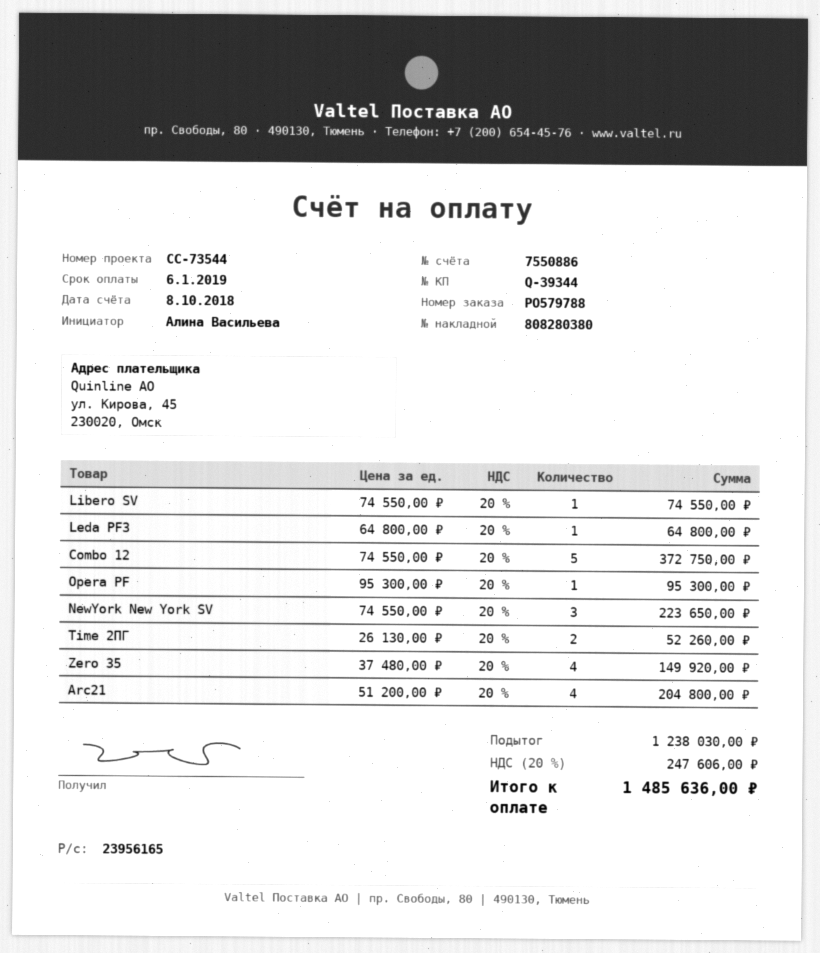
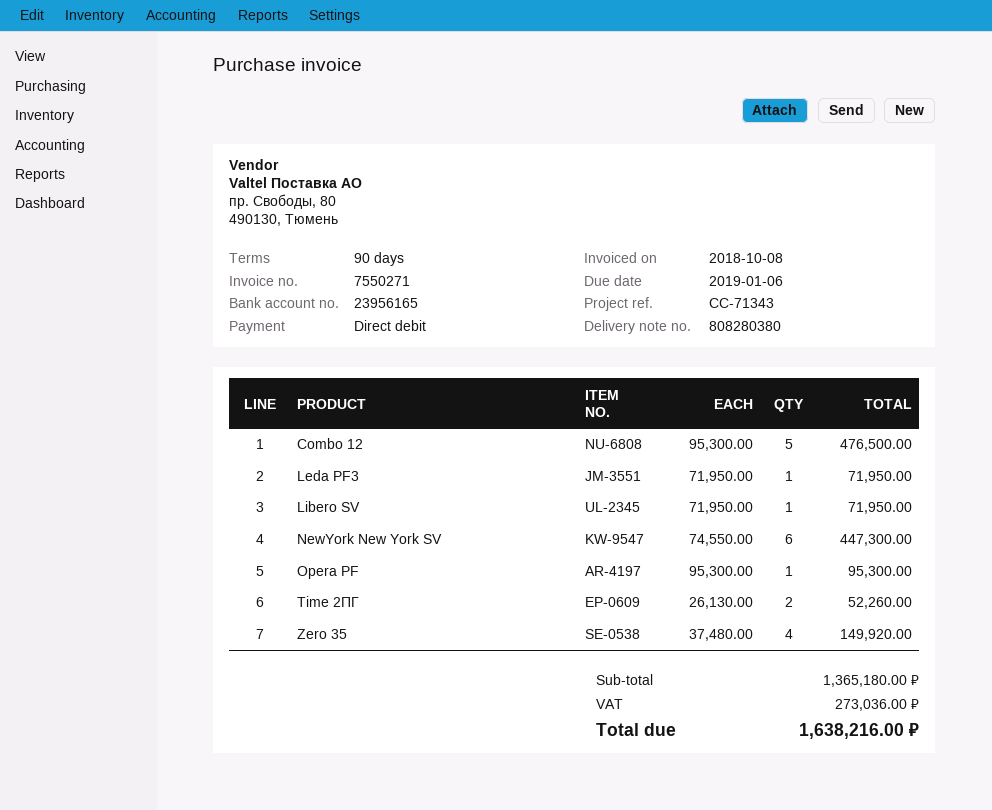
invoice number: 7550886 -> 7550271
reference: CC-73544 -> CC-71343
Libero SV: 1 x 74550.00 = 74550.00 -> 1 x 71950.00 = 71950.00
Leda PF3: 1 x 64800.00 = 64800.00 -> 1 x 71950.00 = 71950.00
Combo 12: 5 x 74550.00 = 372750.00 -> 5 x 95300.00 = 476500.00
NewYork New York SV: 3 x 74550.00 = 223650.00 -> 6 x 74550.00 = 447300.00
Arc21: 4 x 51200.00 = 204800.00 -> none
subtotal: 1238030.00 -> 1365180.00
tax: 247606.00 -> 273036.00
total: 1485636.00 -> 1638216.00

